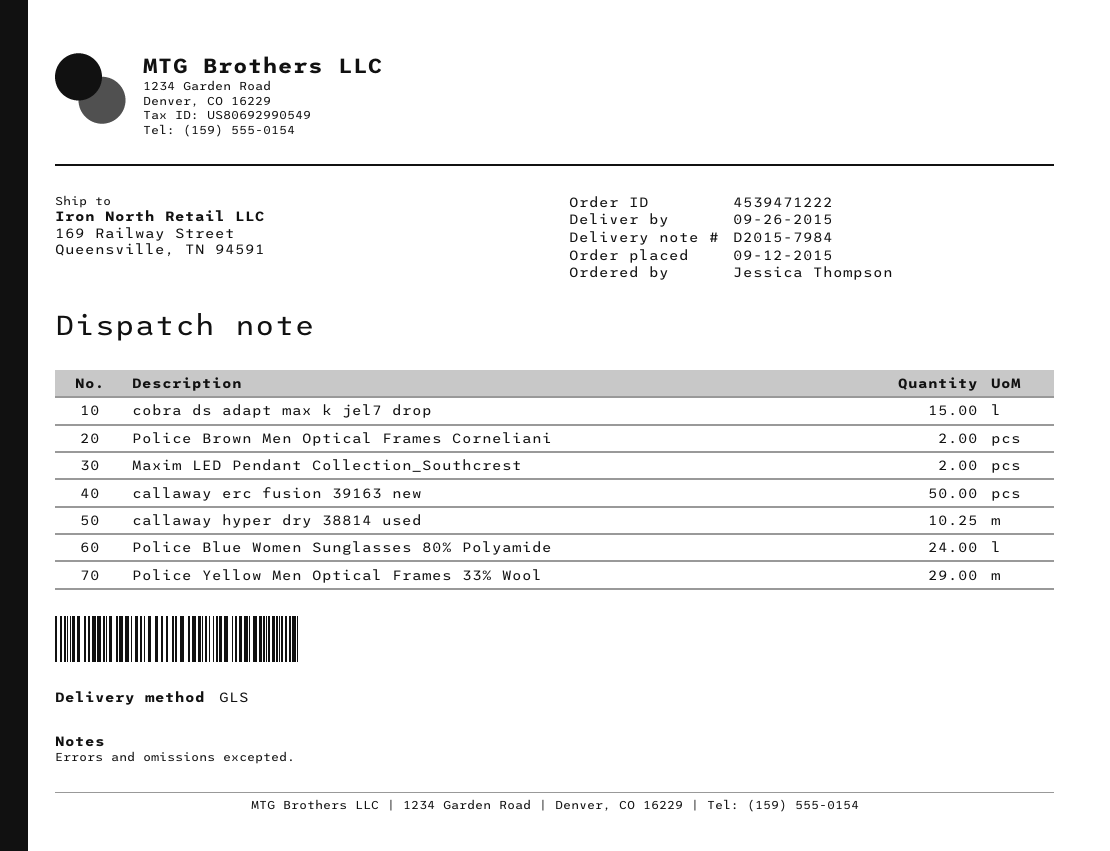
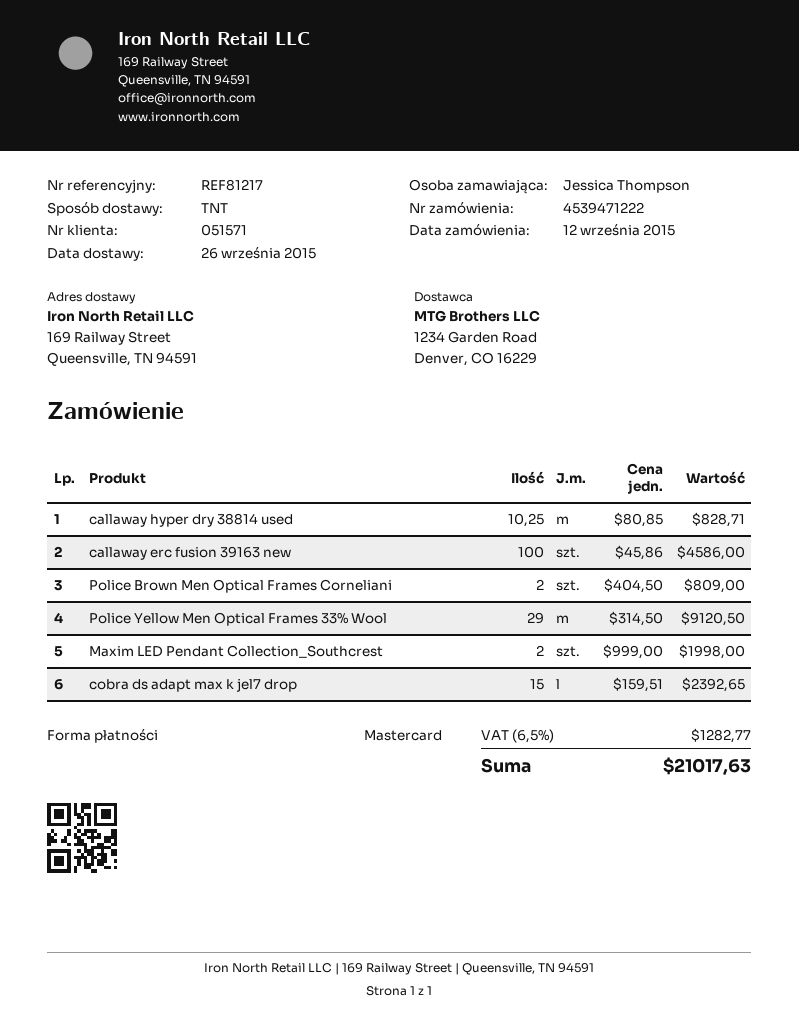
shipping method: GLS -> TNT
callaway erc fusion 39163 new: 50 -> 100
Police Blue Women Sunglasses 80% Polyamide: 24 -> none

